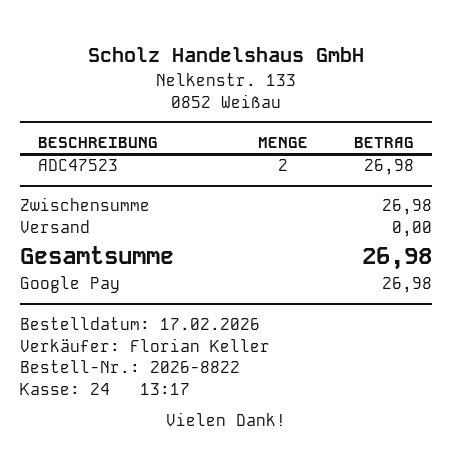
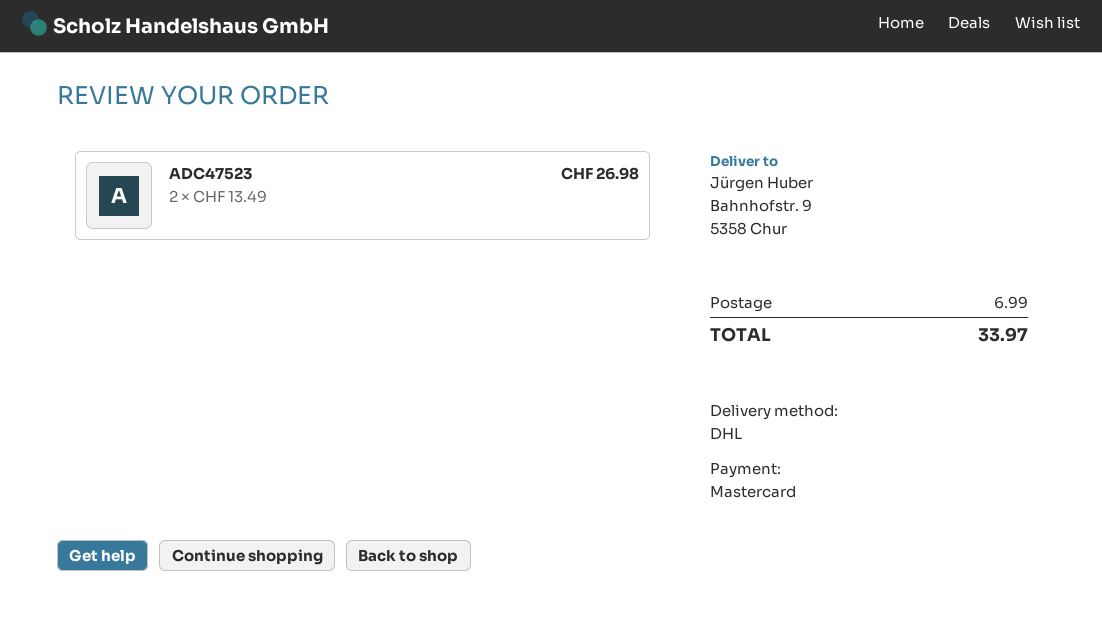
payment method: Google Pay -> Mastercard
shipping: 0.00 -> 6.99
total: 26.98 -> 33.97

